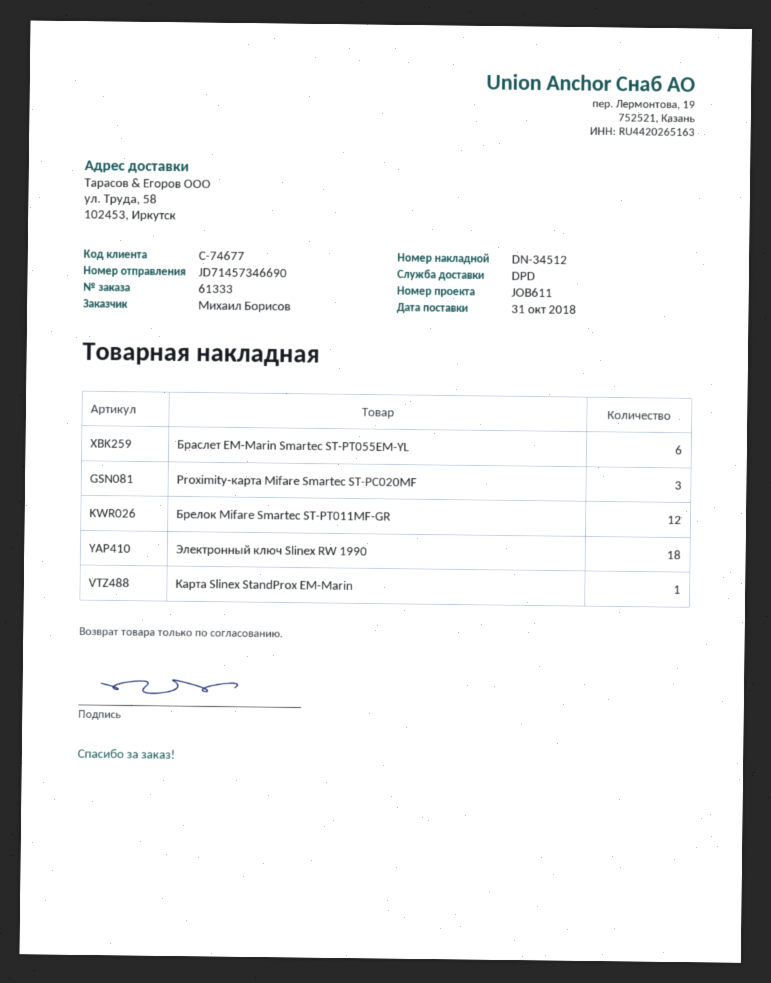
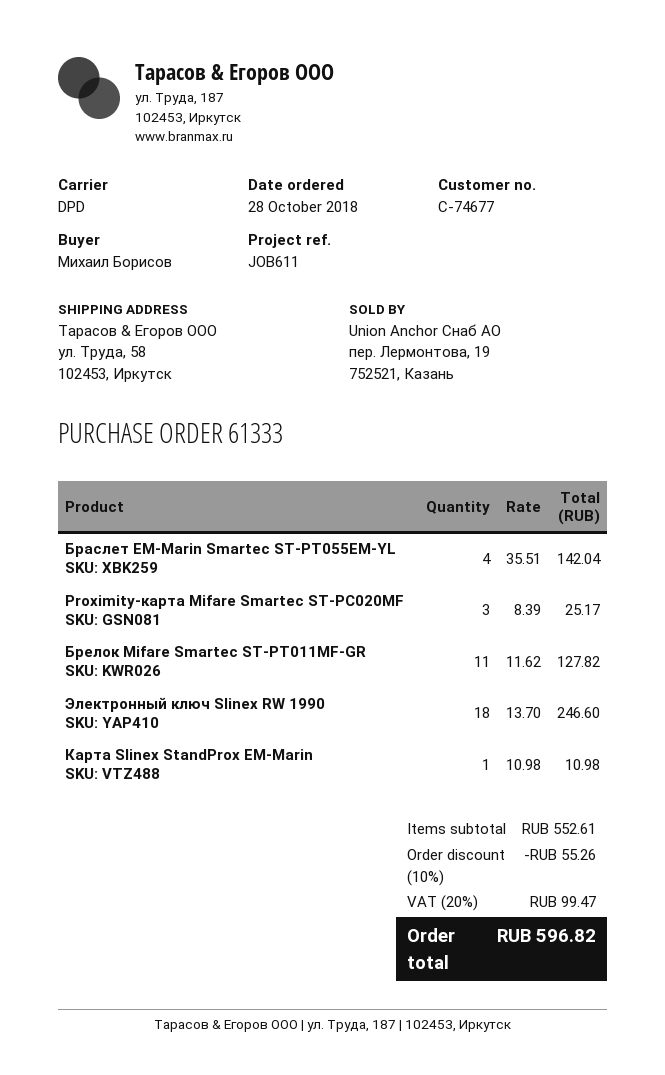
Браслет EM-Marin Smartec ST-PT055EM-YL: 6 -> 4
Брелок Mifare Smartec ST-PT011MF-GR: 12 -> 11

